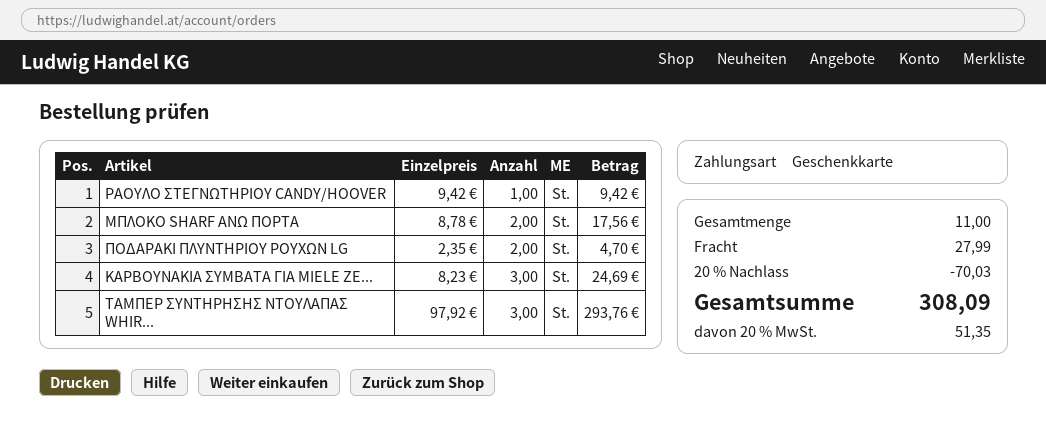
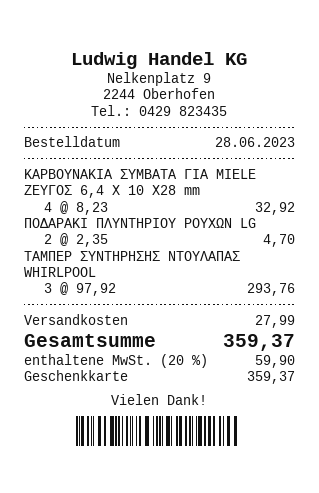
ΡΑΟΥΛΟ ΣΤΕΓΝΩΤΗΡΙΟΥ CANDY/HOOVER: 1 x 9.42 = 9.42 -> none
ΜΠΛΟΚΟ SHARF ΑΝΩ ΠΟΡΤΑ: 2 x 8.78 = 17.56 -> none
ΚΑΡΒΟΥΝΑΚΙΑ ΣΥΜΒΑΤΑ ΓΙΑ MIELE ΖΕ...: 3 x 8.23 = 24.69 -> 4 x 8.23 = 32.92
discount: 20% = 70.03 -> none
tax: 20% = 51.35 -> 20% = 59.90
total: 308.09 -> 359.37

